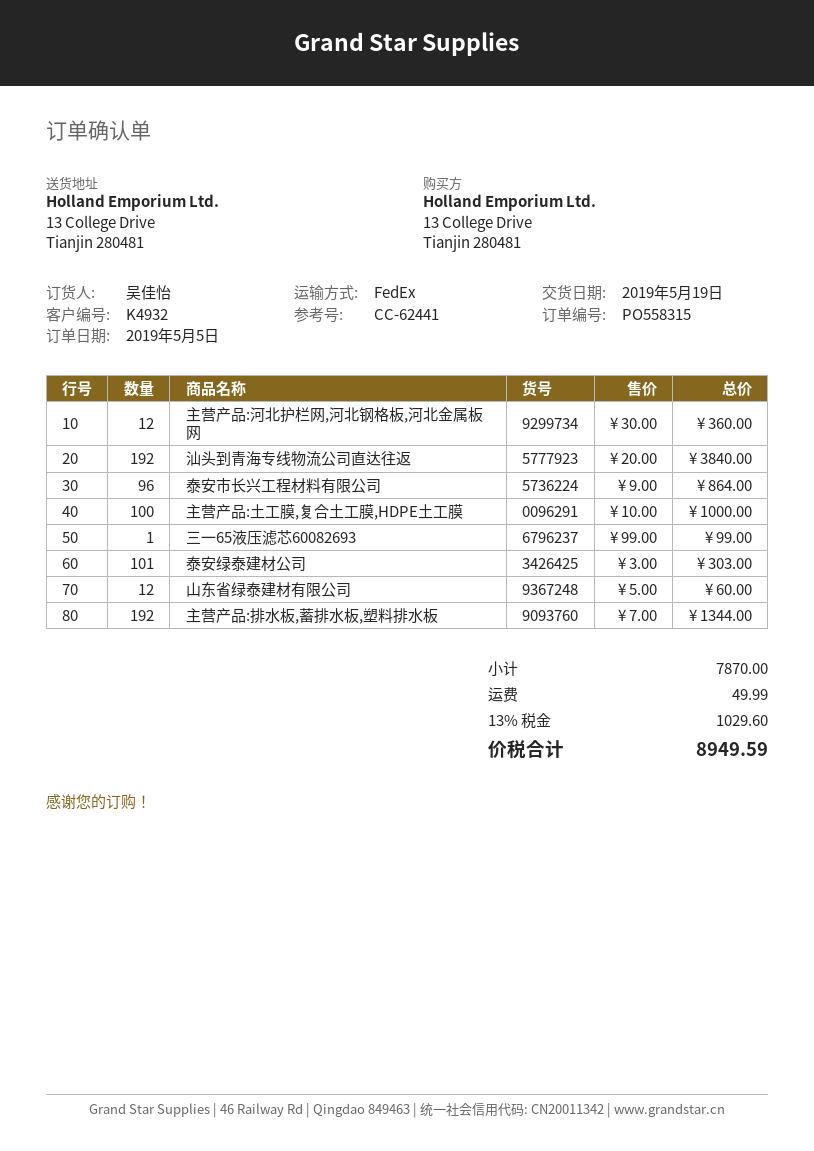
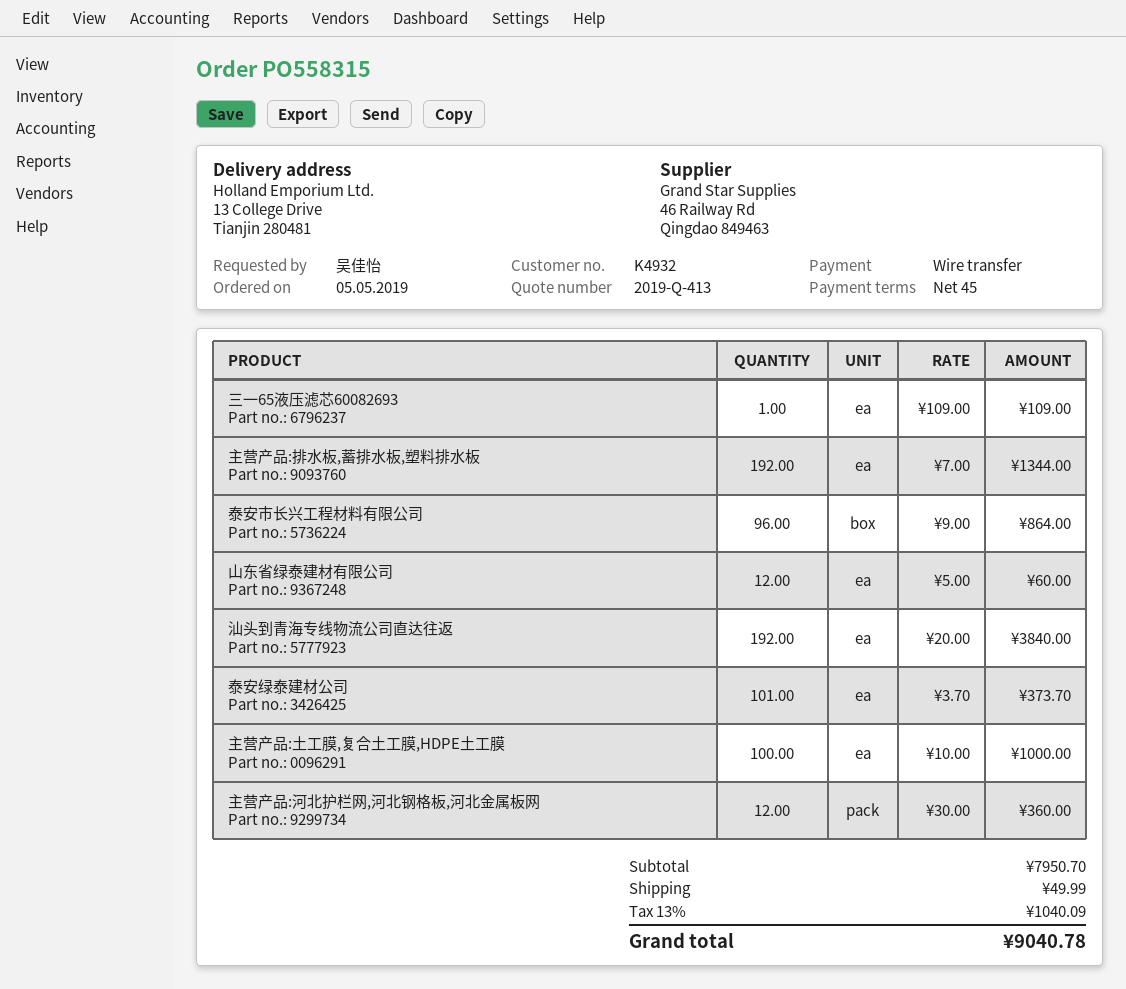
三一65液压滤芯60082693: 1 x 99.00 = 99.00 -> 1 x 109.00 = 109.00
泰安绿泰建材公司: 101 x 3.00 = 303.00 -> 101 x 3.70 = 373.70
subtotal: 7870.00 -> 7950.70
tax: 13% = 1029.60 -> 13% = 1040.09
total: 8949.59 -> 9040.78

